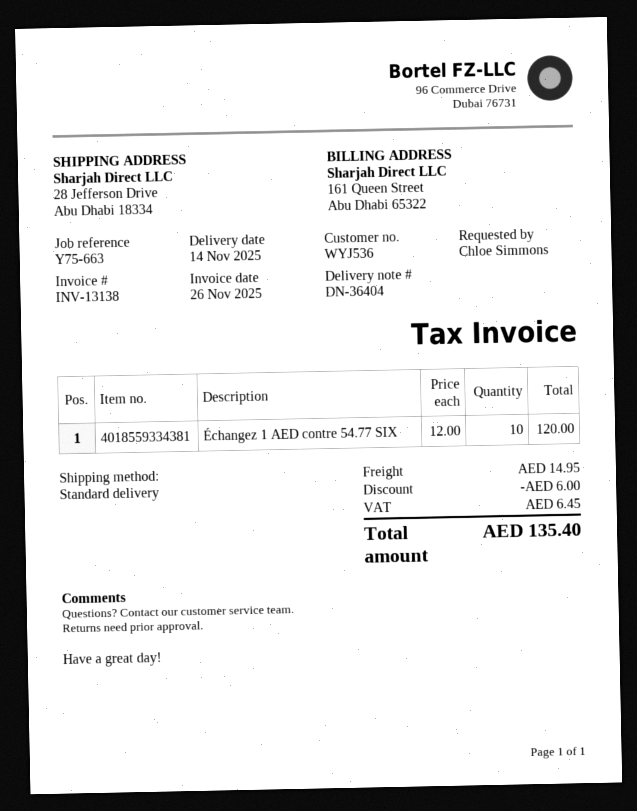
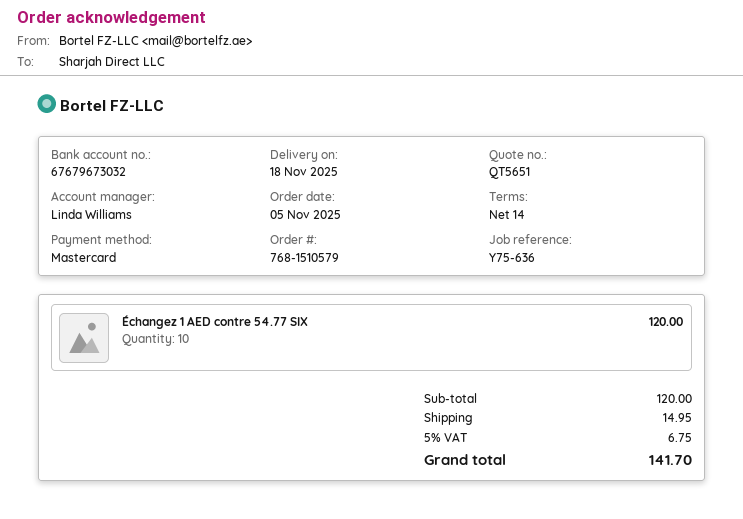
delivery date: 2025-11-14 -> 2025-11-18
reference: Y75-663 -> Y75-636
discount: 6.00 -> none
tax: 6.45 -> 6.75
total: 135.40 -> 141.70

